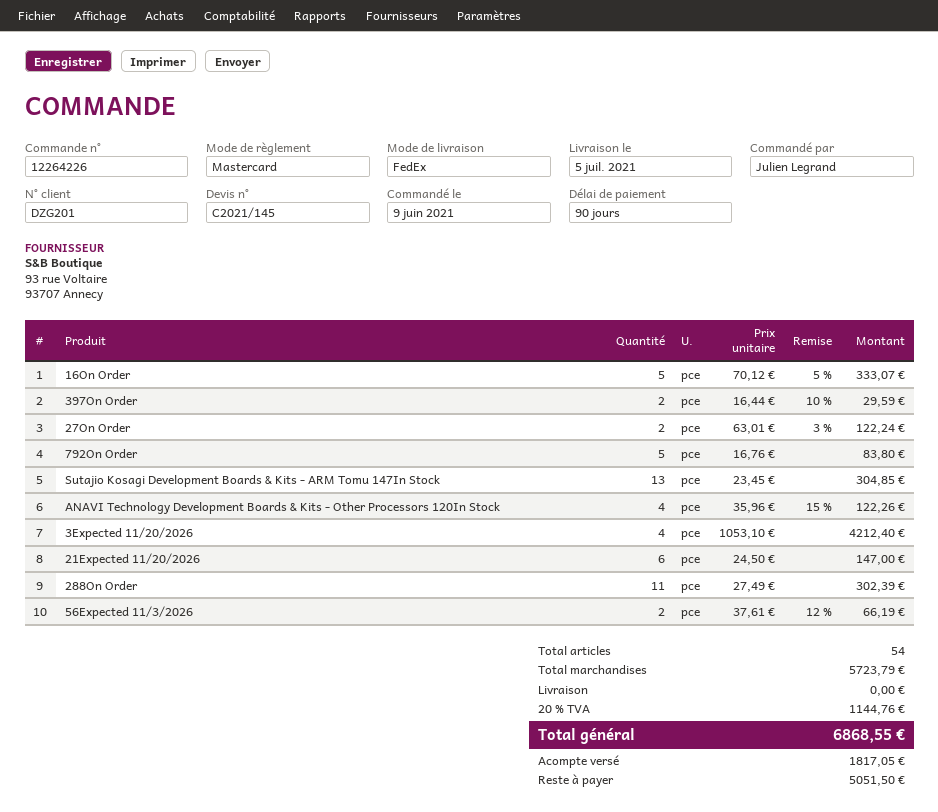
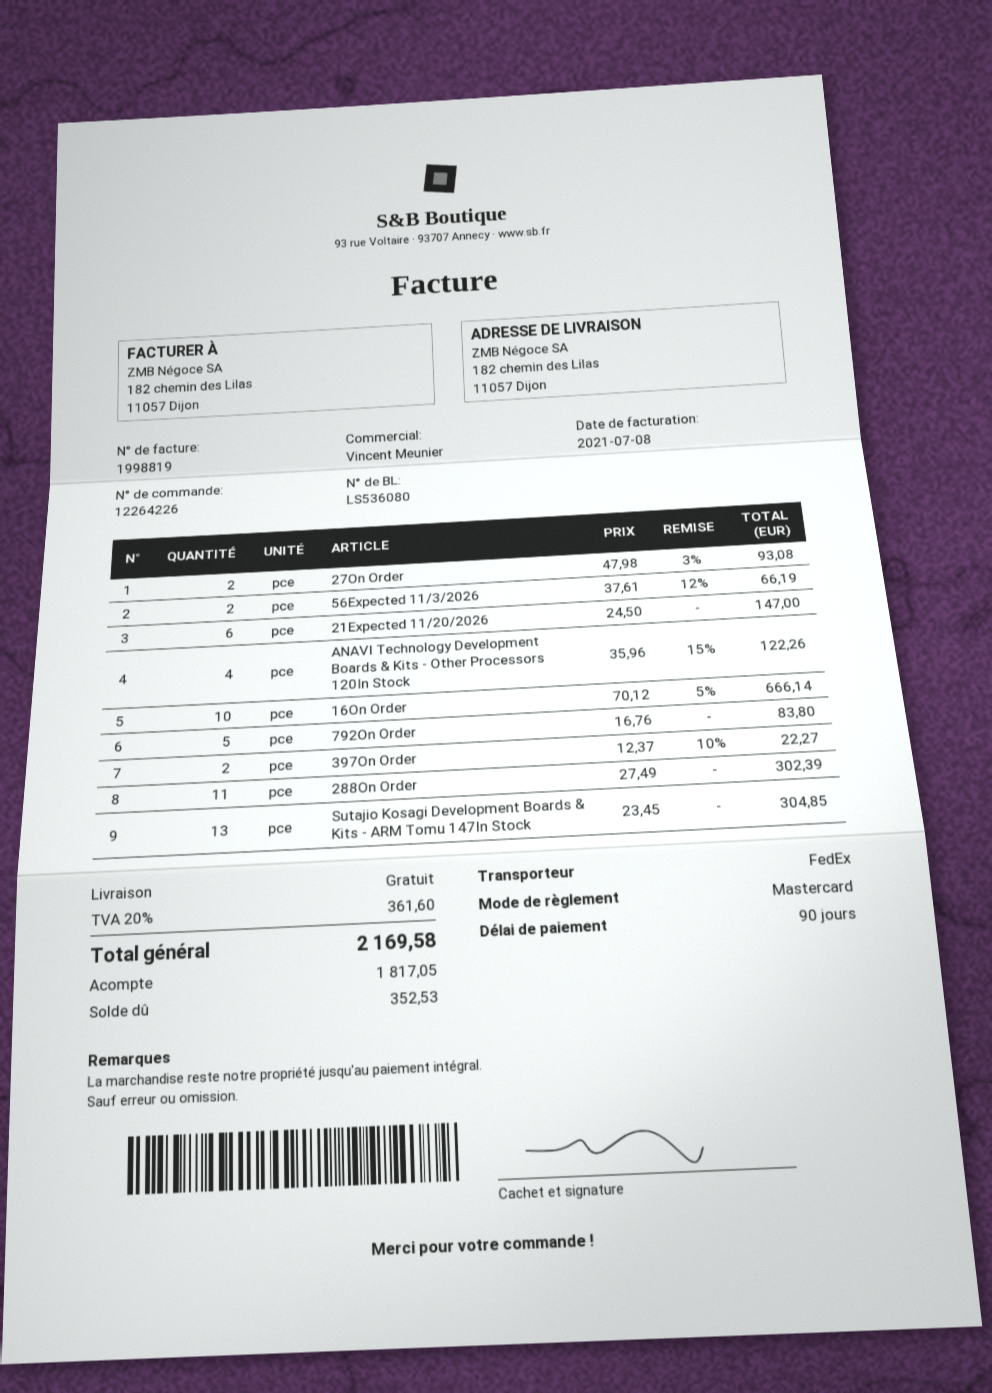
16On Order: 5 x 70.12 - 5% = 333.07 -> 10 x 70.12 - 5% = 666.14
397On Order: 2 x 16.44 - 10% = 29.59 -> 2 x 12.37 - 10% = 22.27
27On Order: 2 x 63.01 - 3% = 122.24 -> 2 x 47.98 - 3% = 93.08
3Expected 11/20/2026: 4 x 1053.10 = 4212.40 -> none
tax: 20% = 1144.76 -> 20% = 361.60
total: 6868.55 -> 2169.58
balance: 5051.50 -> 352.53

